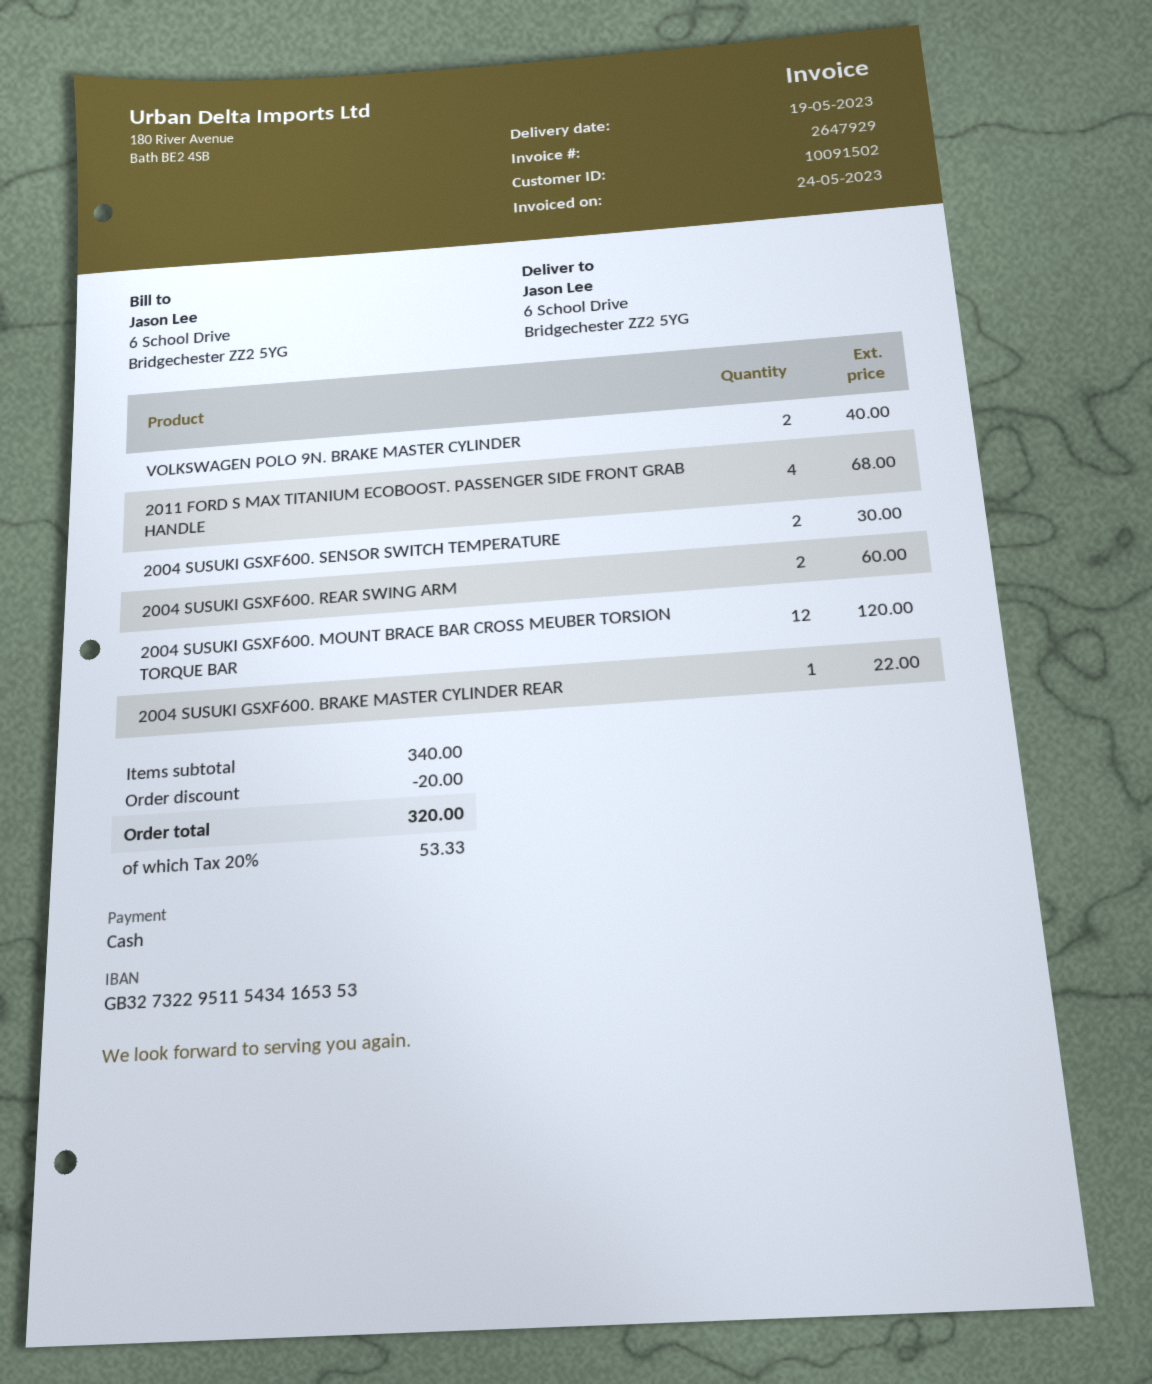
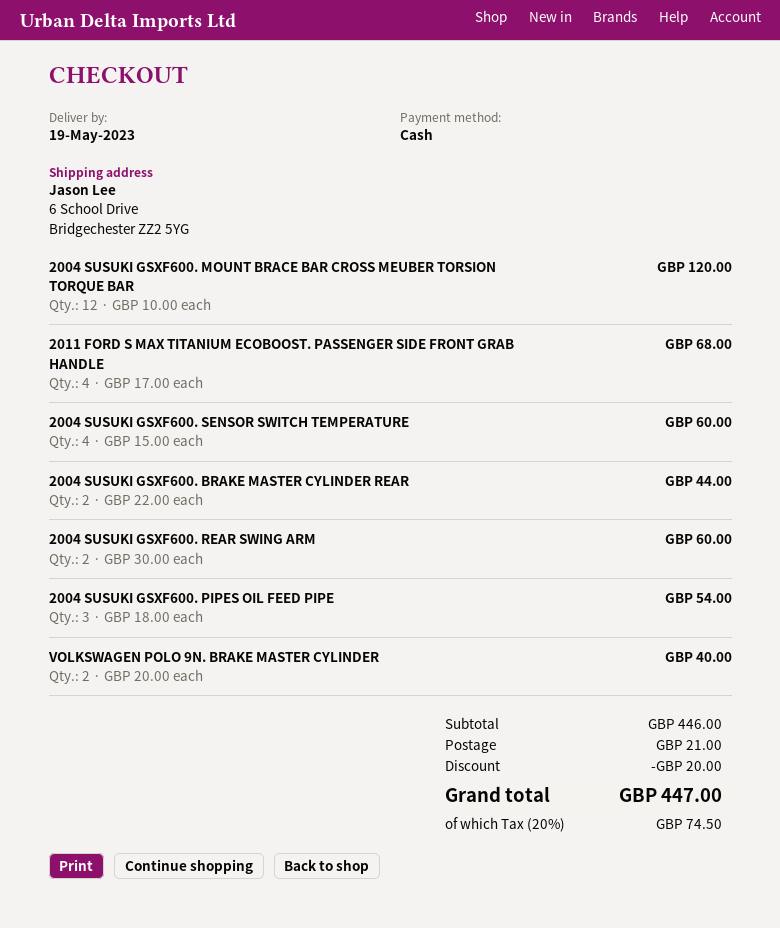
2004 SUSUKI GSXF600. SENSOR SWITCH TEMPERATURE: 2 for 30.00 -> 4 for 60.00
2004 SUSUKI GSXF600. BRAKE MASTER CYLINDER REAR: 1 for 22.00 -> 2 for 44.00
2004 SUSUKI GSXF600. PIPES OIL FEED PIPE: none -> 3 for 54.00
subtotal: 340.00 -> 446.00
shipping: none -> 21.00
tax: 20% = 53.33 -> 20% = 74.50
total: 320.00 -> 447.00

